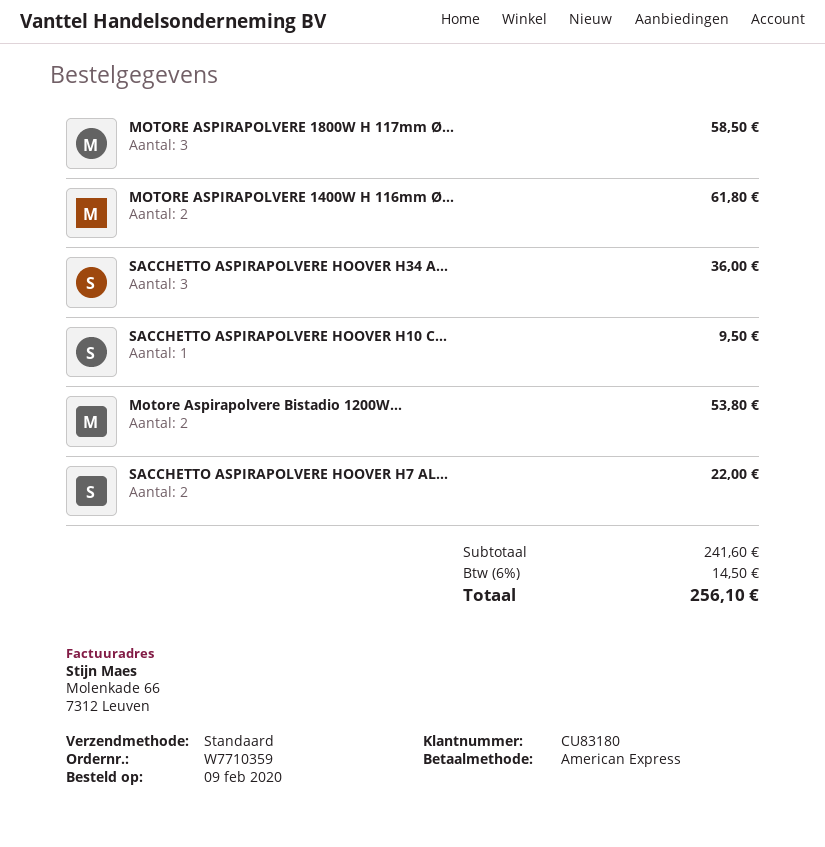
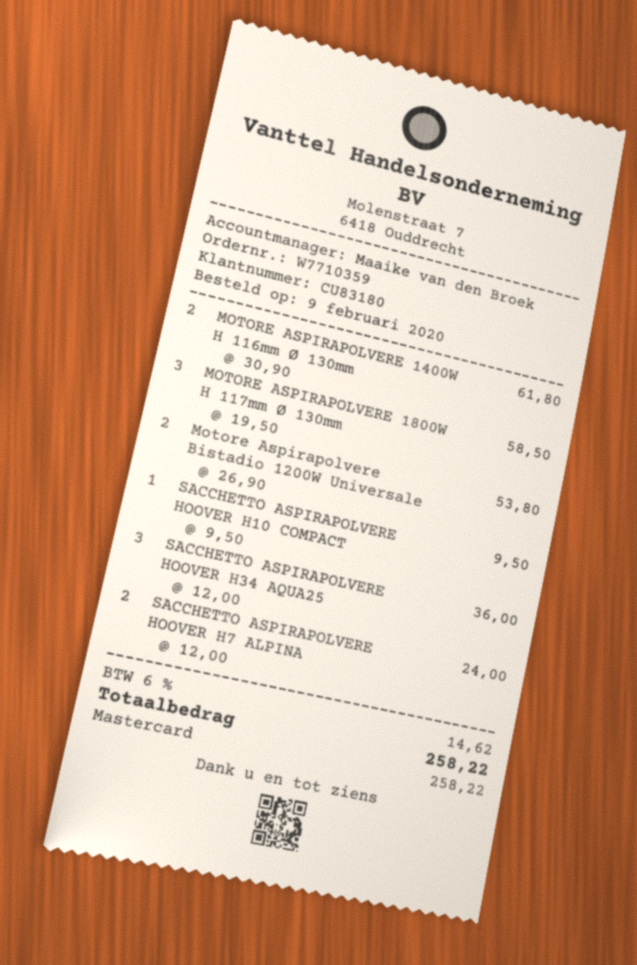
payment method: American Express -> Mastercard
SACCHETTO ASPIRAPOLVERE HOOVER H7 AL...: 2 for 22.00 -> 2 for 24.00
tax: 6% = 14.50 -> 6% = 14.62
total: 256.10 -> 258.22

